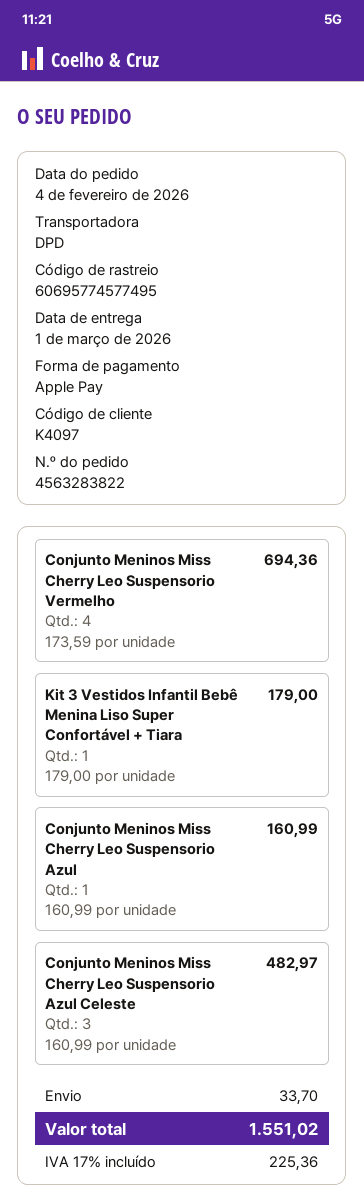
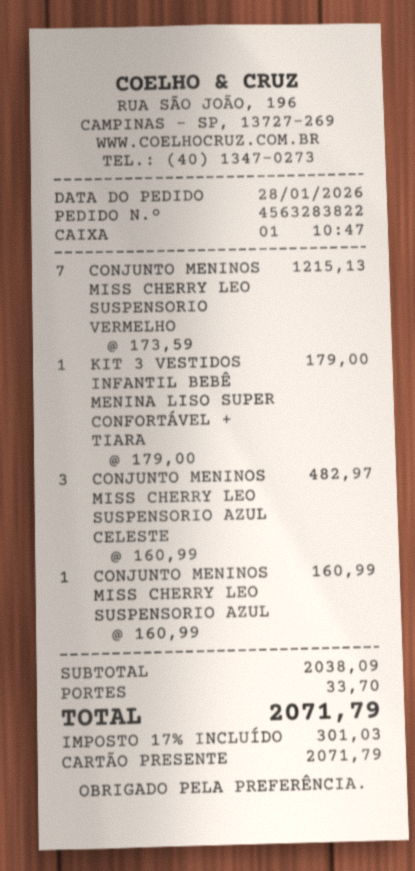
order date: 2026-02-04 -> 2026-01-28
payment method: Apple Pay -> gift card
Conjunto Meninos Miss Cherry Leo Suspensorio Vermelho: 4 x 173.59 = 694.36 -> 7 x 173.59 = 1215.13
tax: 17% = 225.36 -> 17% = 301.03
total: 1551.02 -> 2071.79

